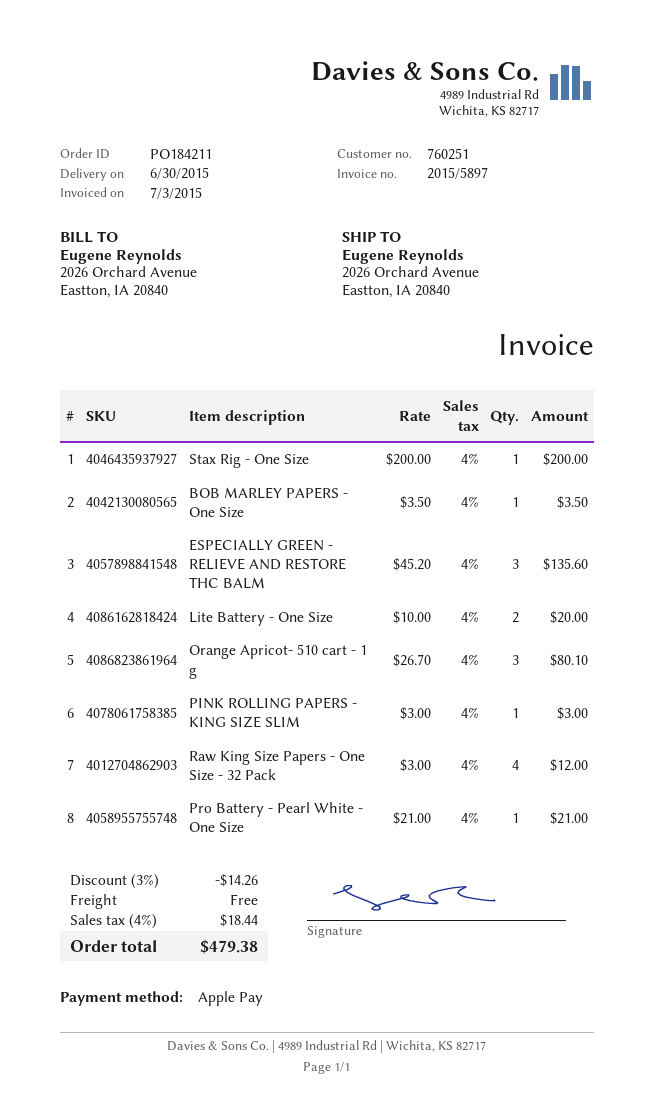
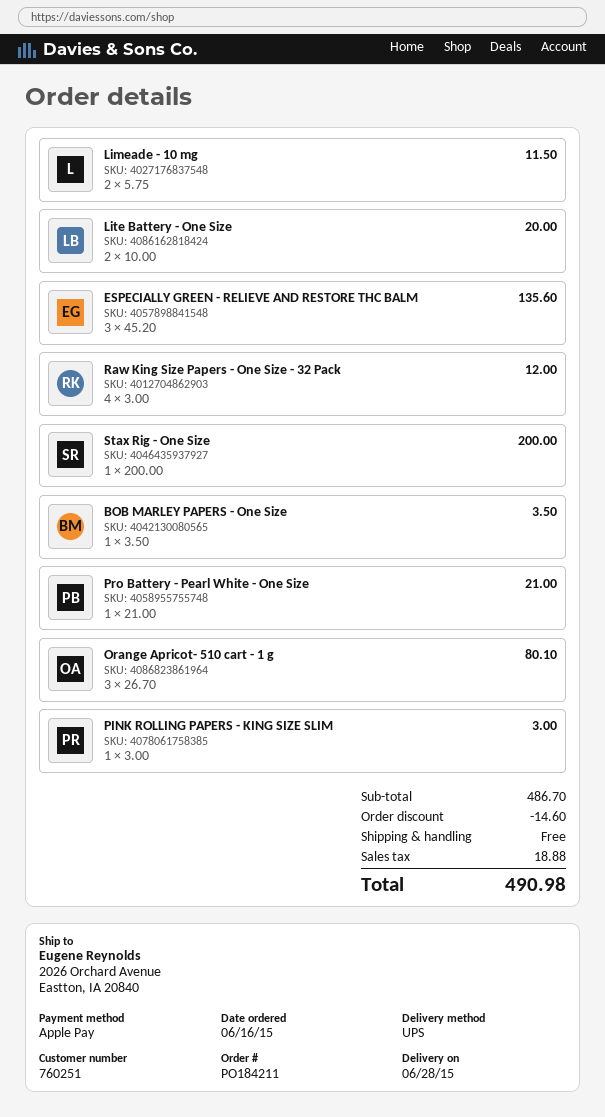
delivery date: 2015-06-30 -> 2015-06-28
Limeade - 10 mg: none -> 2 x 5.75 = 11.50
discount: 14.26 -> 14.60
tax: 18.44 -> 18.88
total: 479.38 -> 490.98

